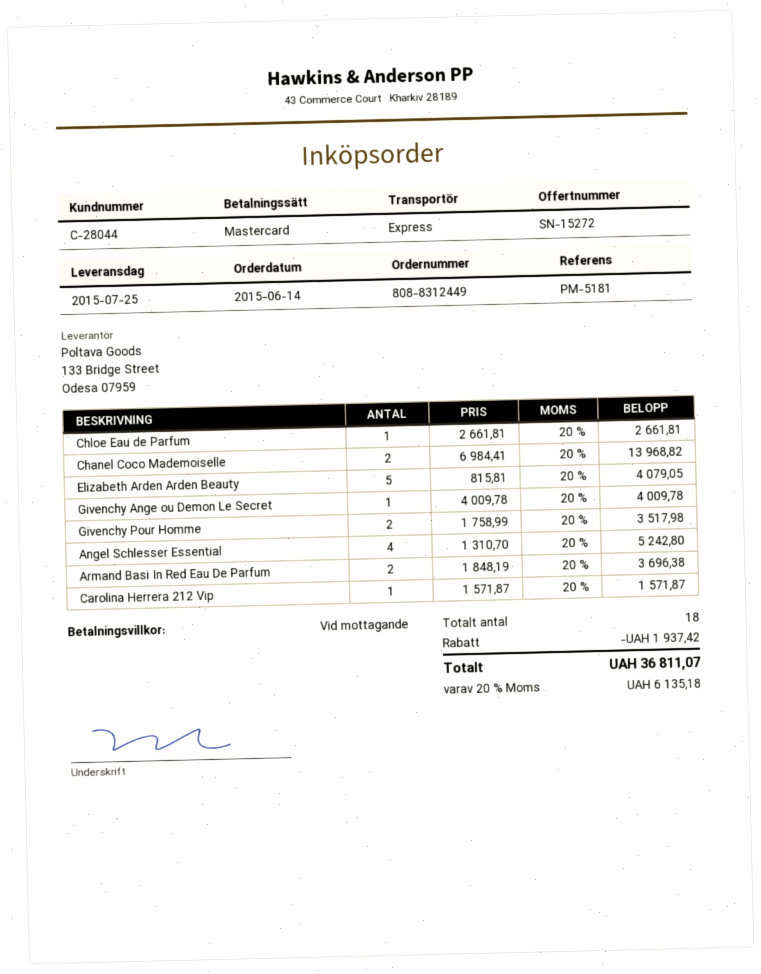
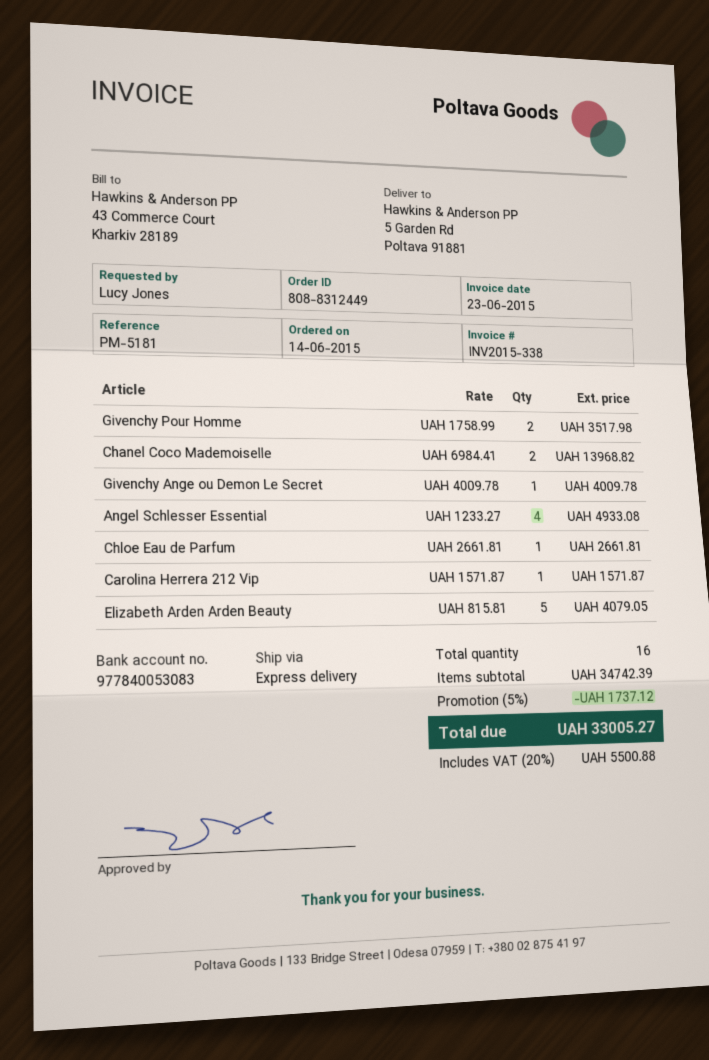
Angel Schlesser Essential: 4 x 1310.70 = 5242.80 -> 4 x 1233.27 = 4933.08
Armand Basi In Red Eau De Parfum: 2 x 1848.19 = 3696.38 -> none
total quantity: 18 -> 16
discount: 1937.42 -> 1737.12
tax: 20% = 6135.18 -> 20% = 5500.88
total: 36811.07 -> 33005.27

